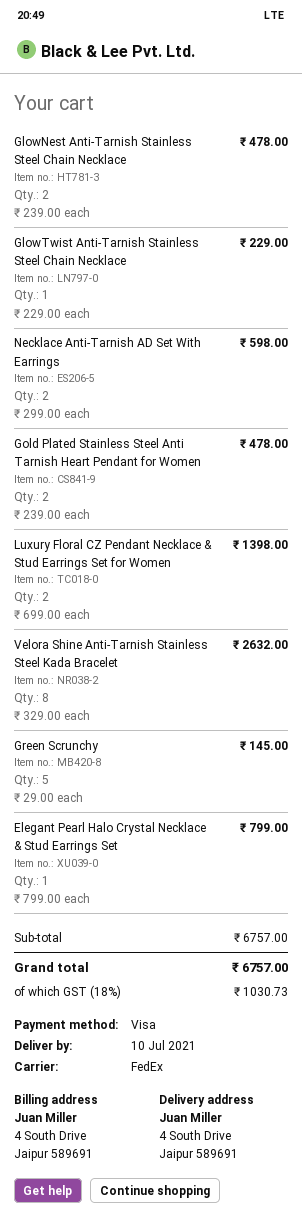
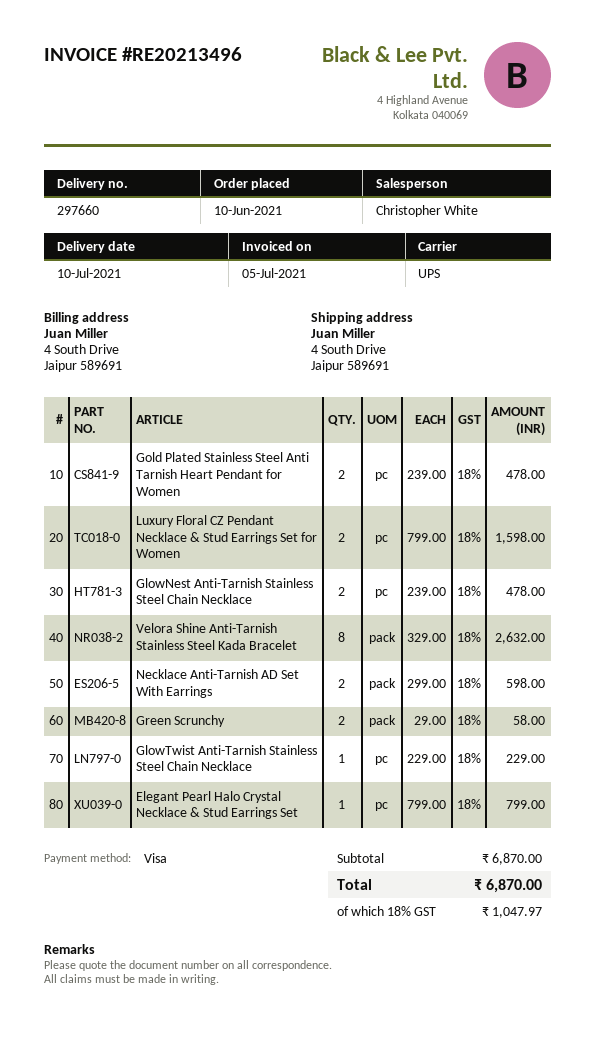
shipping method: FedEx -> UPS
Luxury Floral CZ Pendant Necklace & Stud Earrings Set for Women: 2 x 699.00 = 1398.00 -> 2 x 799.00 = 1598.00
Green Scrunchy: 5 x 29.00 = 145.00 -> 2 x 29.00 = 58.00
subtotal: 6757.00 -> 6870.00
tax: 18% = 1030.73 -> 18% = 1047.97
total: 6757.00 -> 6870.00

